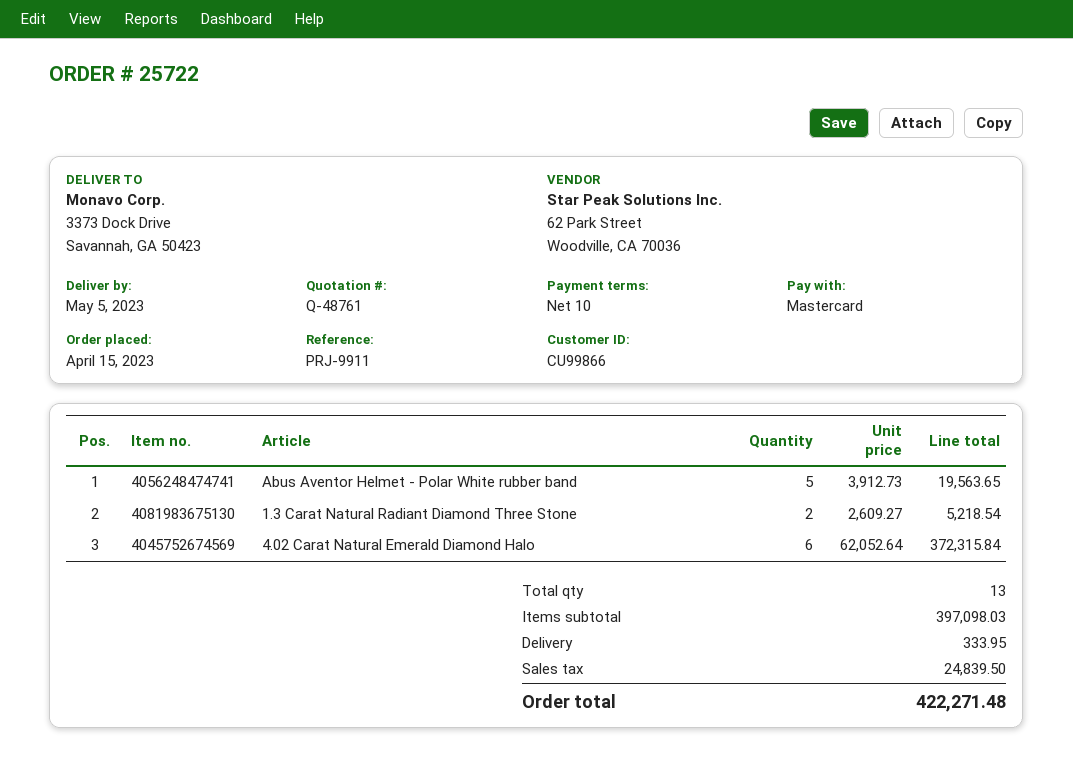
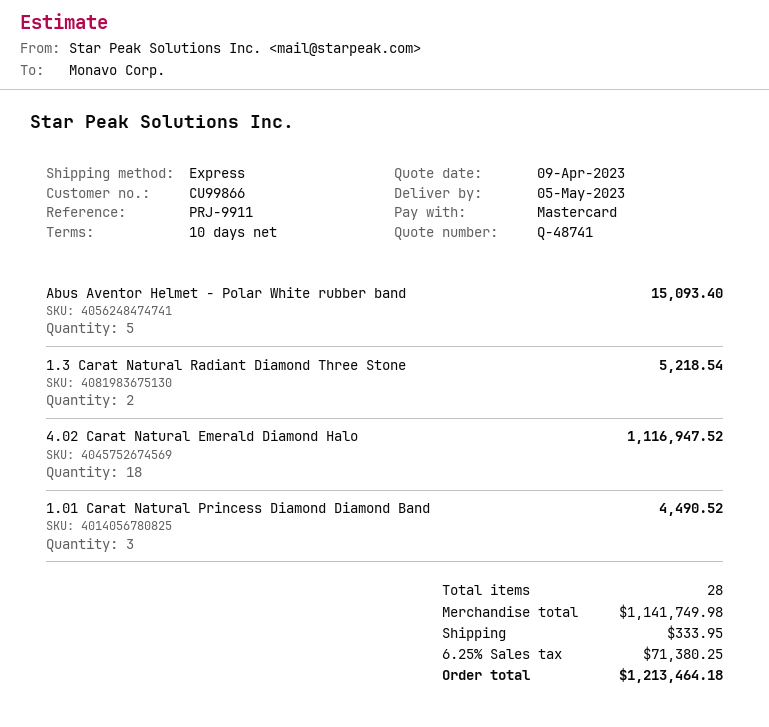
quote number: Q-48761 -> Q-48741
Abus Aventor Helmet - Polar White rubber band: 5 for 19563.65 -> 5 for 15093.40
4.02 Carat Natural Emerald Diamond Halo: 6 for 372315.84 -> 18 for 1116947.52
1.01 Carat Natural Princess Diamond Diamond Band: none -> 3 for 4490.52
total quantity: 13 -> 28
subtotal: 397098.03 -> 1141749.98
tax: 24839.50 -> 71380.25
total: 422271.48 -> 1213464.18

